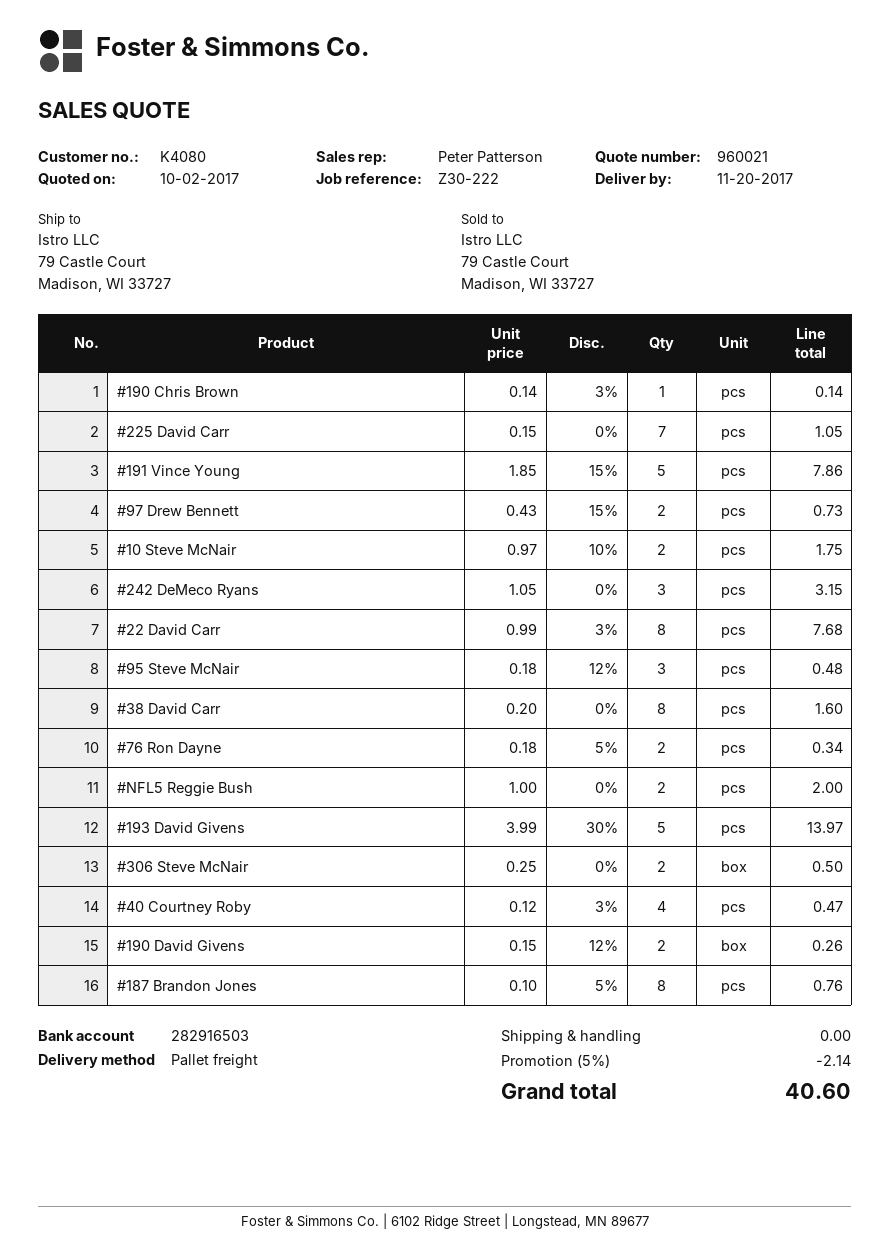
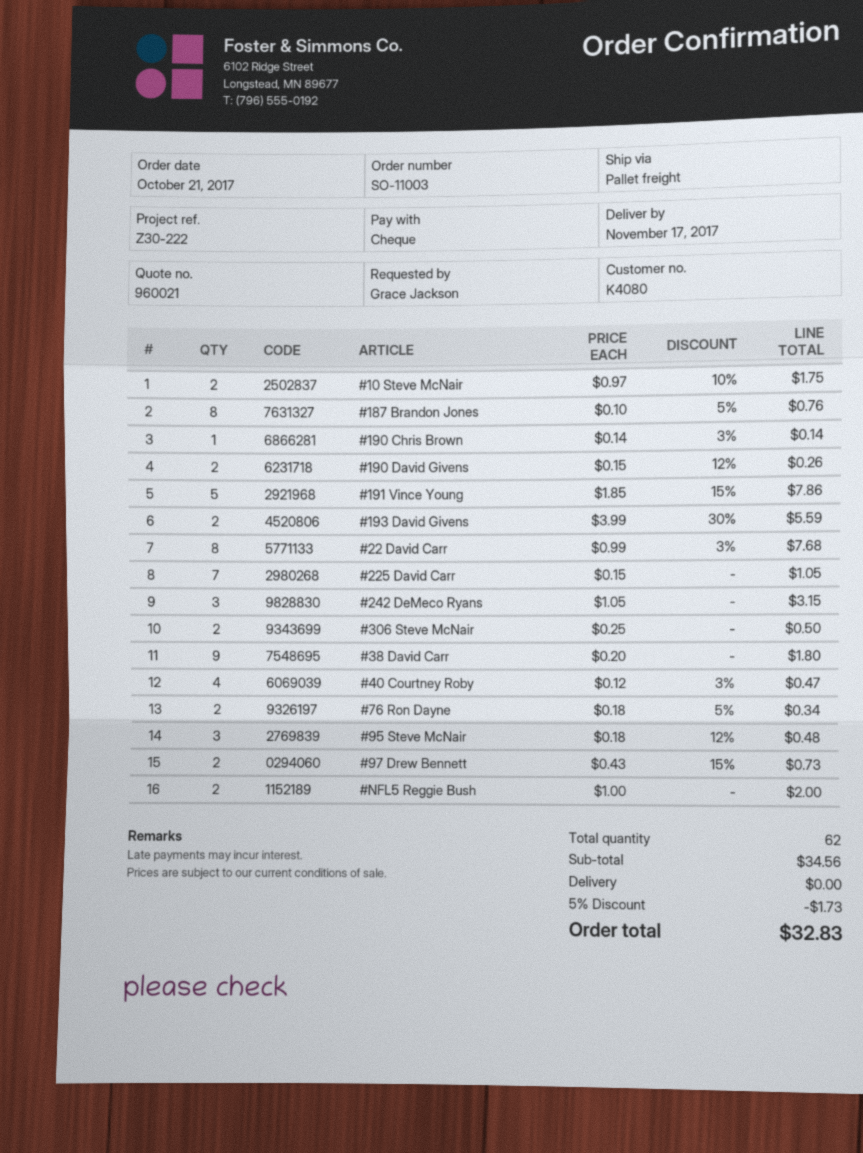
delivery date: 2017-11-20 -> 2017-11-17
#38 David Carr: 8 x 0.20 = 1.60 -> 9 x 0.20 = 1.80
#193 David Givens: 5 x 3.99 - 30% = 13.97 -> 2 x 3.99 - 30% = 5.59
discount: 5% = 2.14 -> 5% = 1.73
total: 40.60 -> 32.83

